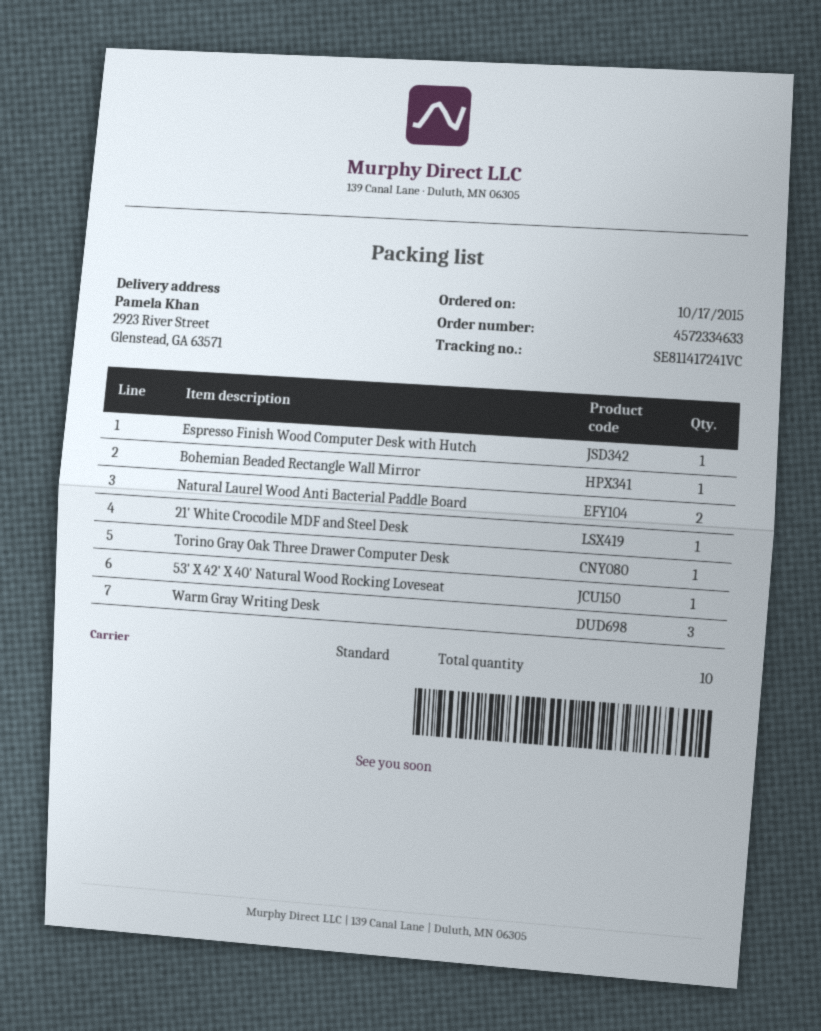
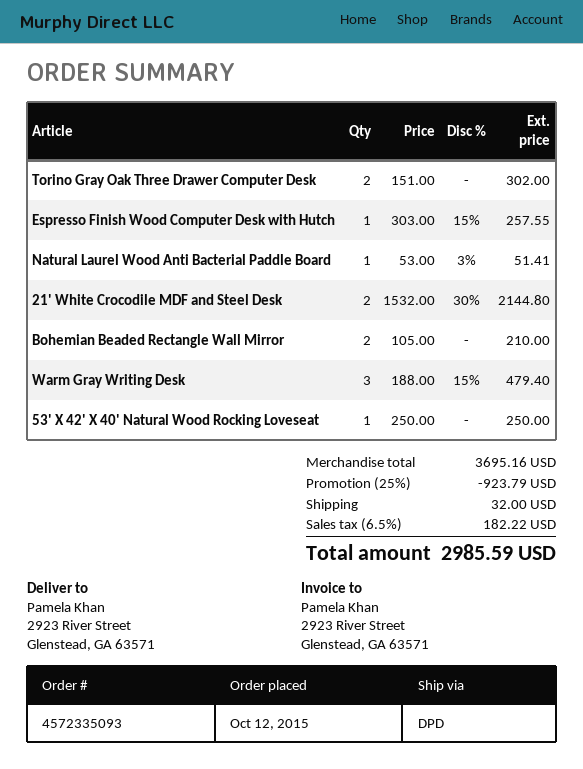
order number: 4572334633 -> 4572335093
order date: 2015-10-17 -> 2015-10-12
shipping method: standard -> DPD
Bohemian Beaded Rectangle Wall Mirror: 1 -> 2
Natural Laurel Wood Anti Bacterial Paddle Board: 2 -> 1
21' White Crocodile MDF and Steel Desk: 1 -> 2
Torino Gray Oak Three Drawer Computer Desk: 1 -> 2

